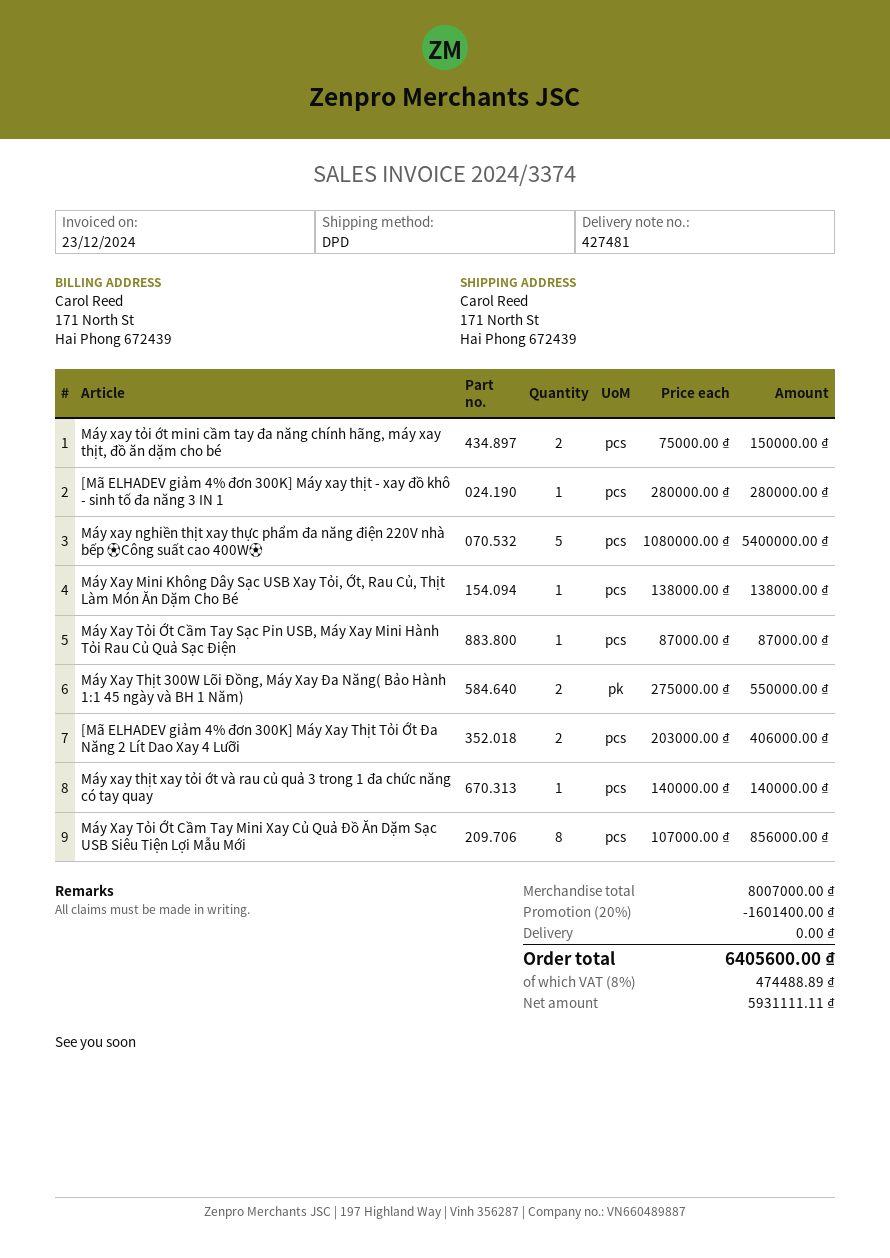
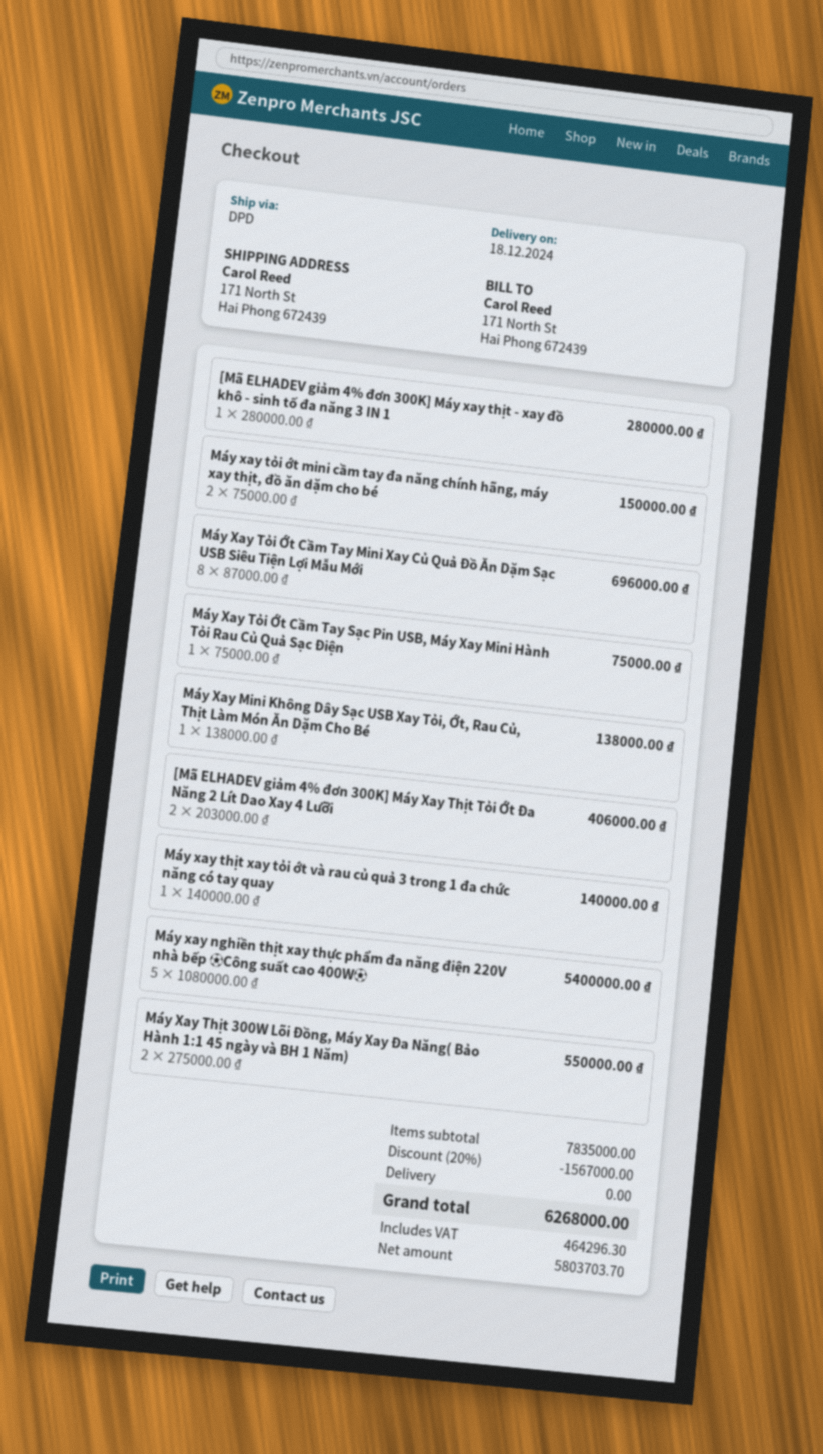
Máy Xay Tỏi Ớt Cầm Tay Sạc Pin USB, Máy Xay Mini Hành Tỏi Rau Củ Quả Sạc Điện: 1 x 87000.00 = 87000.00 -> 1 x 75000.00 = 75000.00
Máy Xay Tỏi Ớt Cầm Tay Mini Xay Củ Quả Đồ Ăn Dặm Sạc USB Siêu Tiện Lợi Mẫu Mới: 8 x 107000.00 = 856000.00 -> 8 x 87000.00 = 696000.00
subtotal: 8007000.00 -> 7835000.00
discount: 20% = 1601400.00 -> 20% = 1567000.00
net: 5931111.11 -> 5803703.70
tax: 474488.89 -> 464296.30
total: 6405600.00 -> 6268000.00

